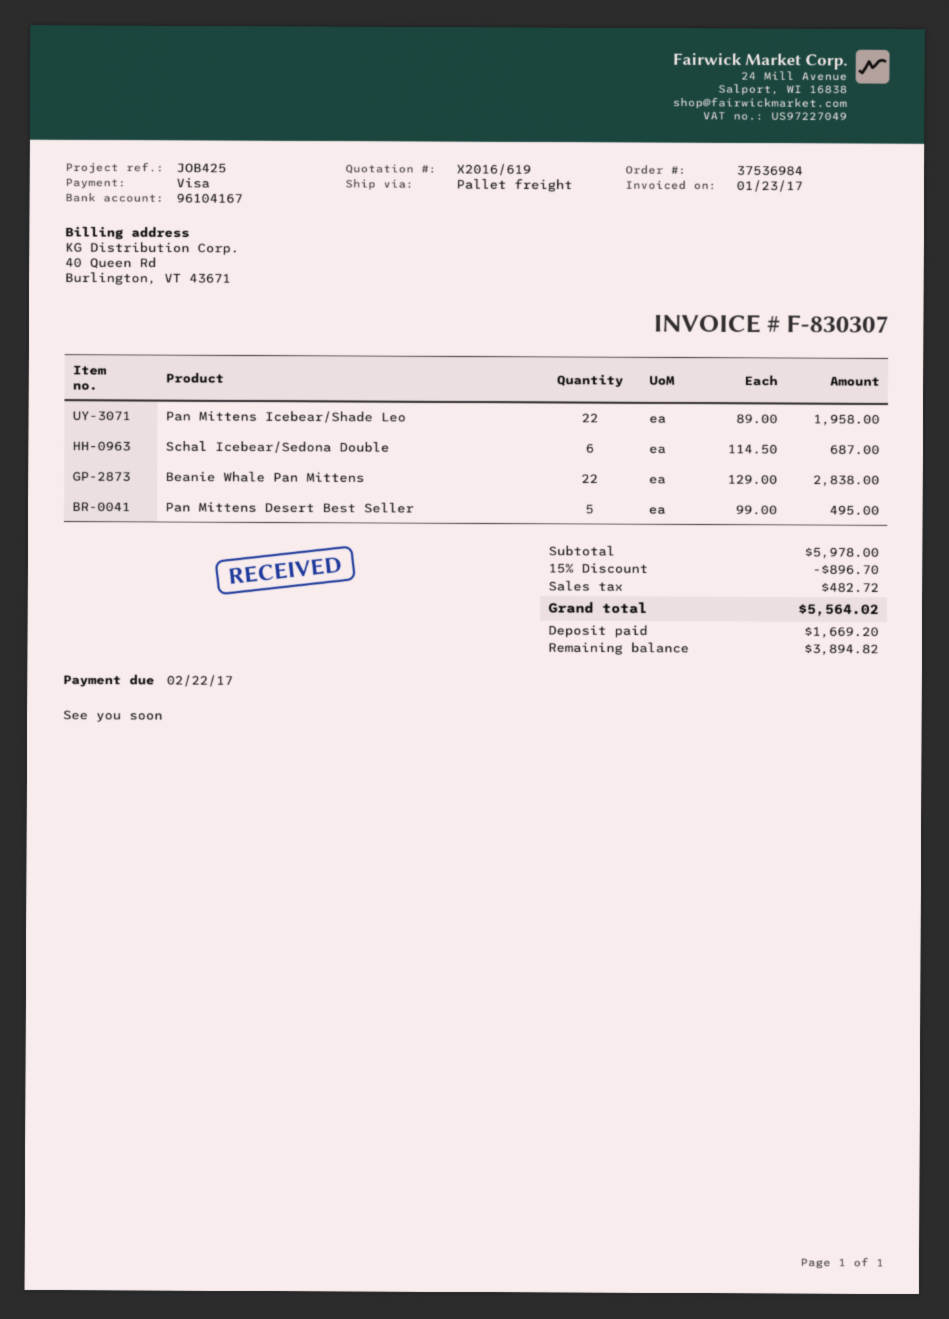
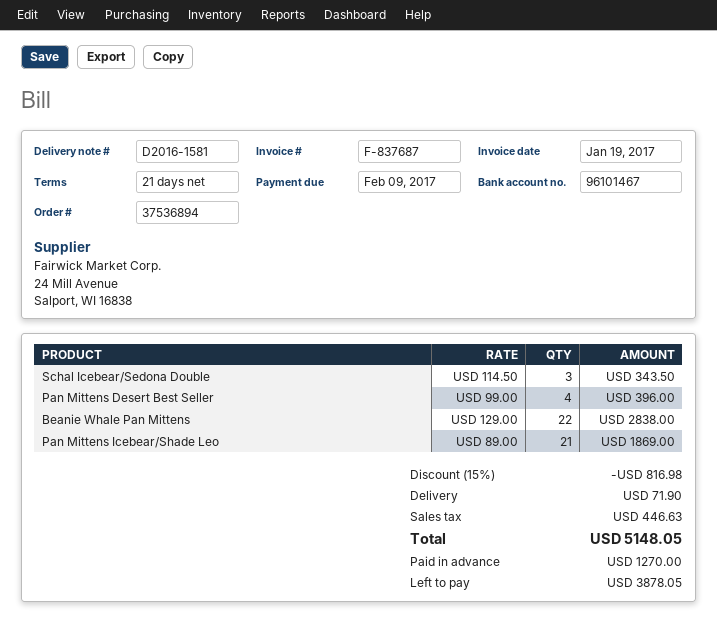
order number: 37536984 -> 37536894
invoice number: F-830307 -> F-837687
invoice date: 2017-01-23 -> 2017-01-19
due date: 2017-02-22 -> 2017-02-09
bank account: 96104167 -> 96101467
Pan Mittens Icebear/Shade Leo: 22 x 89.00 = 1958.00 -> 21 x 89.00 = 1869.00
Schal Icebear/Sedona Double: 6 x 114.50 = 687.00 -> 3 x 114.50 = 343.50
Pan Mittens Desert Best Seller: 5 x 99.00 = 495.00 -> 4 x 99.00 = 396.00
discount: 15% = 896.70 -> 15% = 816.98
shipping: none -> 71.90
tax: 482.72 -> 446.63
total: 5564.02 -> 5148.05
deposit: 1669.20 -> 1270.00
balance: 3894.82 -> 3878.05

